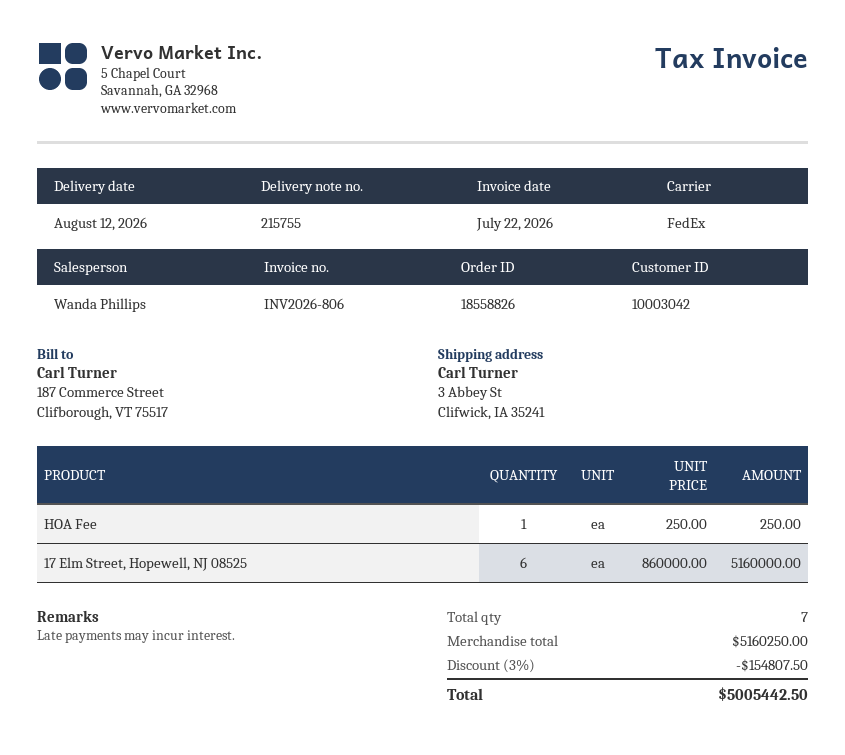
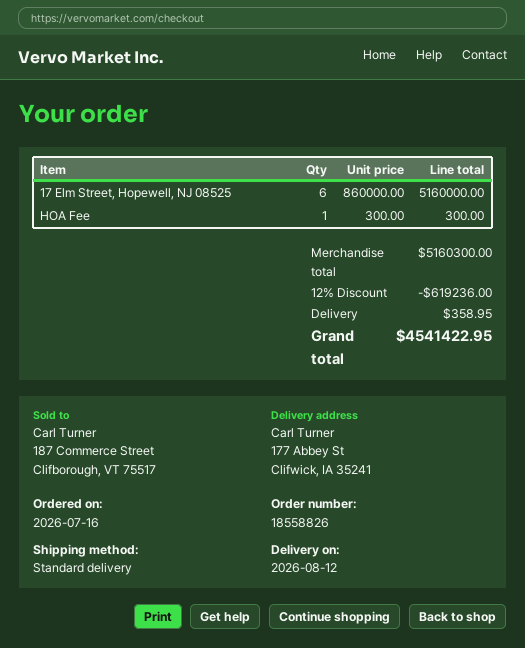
shipping method: FedEx -> standard
ship to: 3 Abbey St, Clifwick, IA 35241 -> 177 Abbey St, Clifwick, IA 35241
HOA Fee: 1 x 250.00 = 250.00 -> 1 x 300.00 = 300.00
subtotal: 5160250.00 -> 5160300.00
discount: 3% = 154807.50 -> 12% = 619236.00
shipping: none -> 358.95
total: 5005442.50 -> 4541422.95

